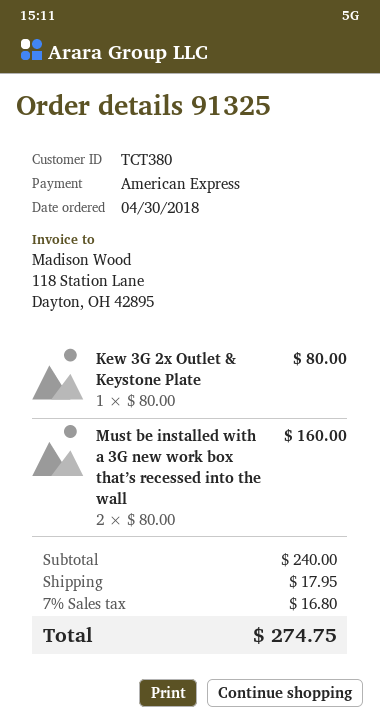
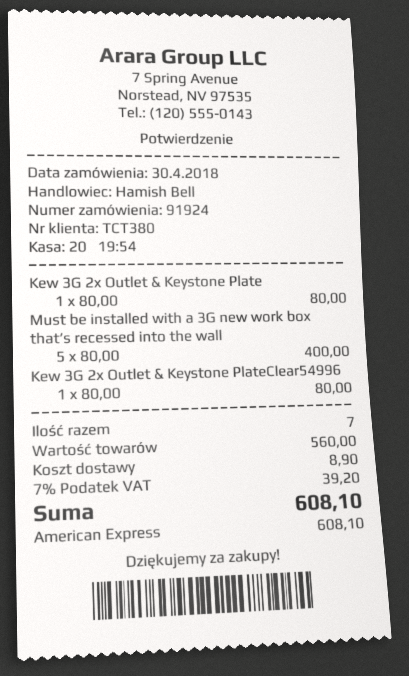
order number: 91325 -> 91924
Must be installed with a 3G new work box that’s recessed into the wall: 2 x 80.00 = 160.00 -> 5 x 80.00 = 400.00
Kew 3G 2x Outlet & Keystone PlateClear54996: none -> 1 x 80.00 = 80.00
subtotal: 240.00 -> 560.00
shipping: 17.95 -> 8.90
tax: 7% = 16.80 -> 7% = 39.20
total: 274.75 -> 608.10

